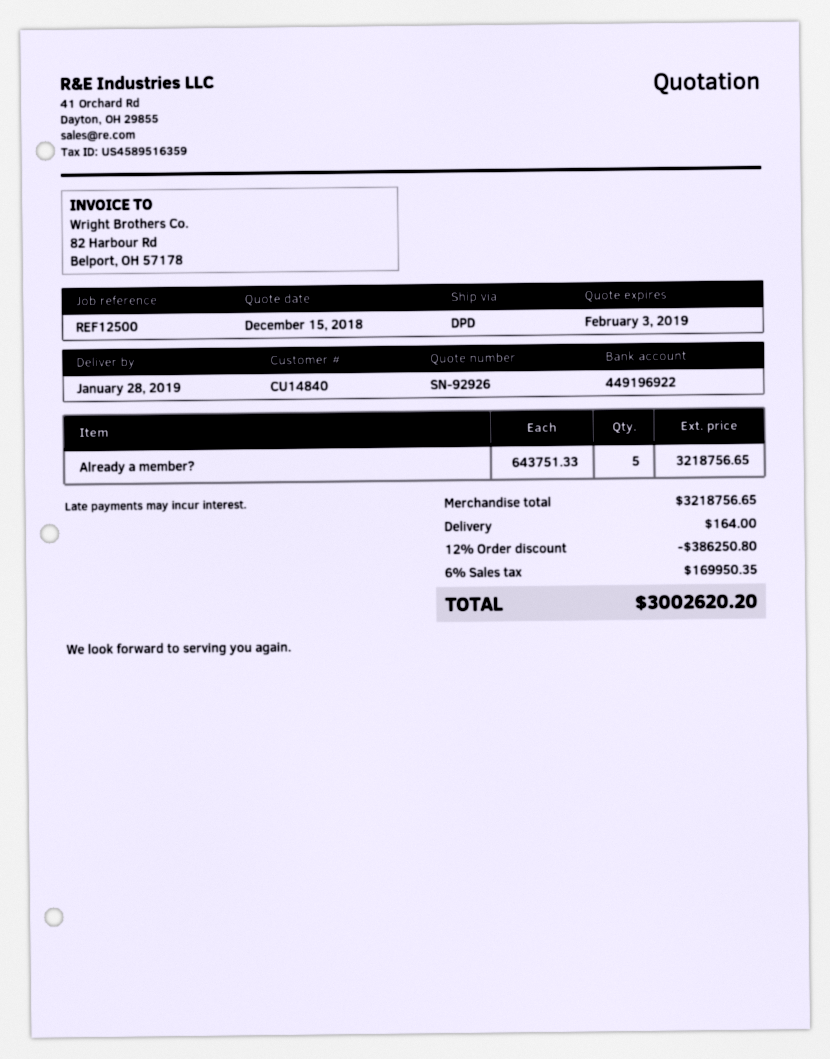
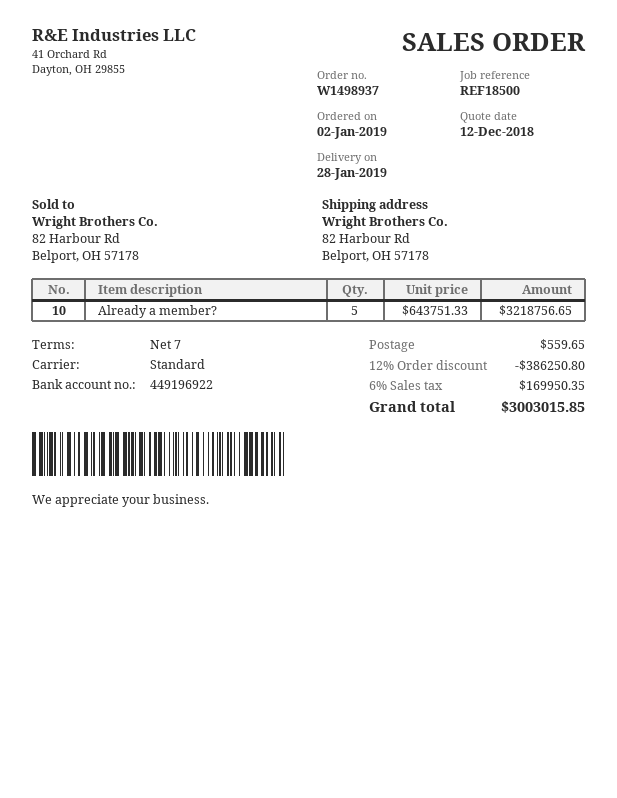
quote date: 2018-12-15 -> 2018-12-12
reference: REF12500 -> REF18500
shipping method: DPD -> standard
shipping: 164.00 -> 559.65
total: 3002620.20 -> 3003015.85

